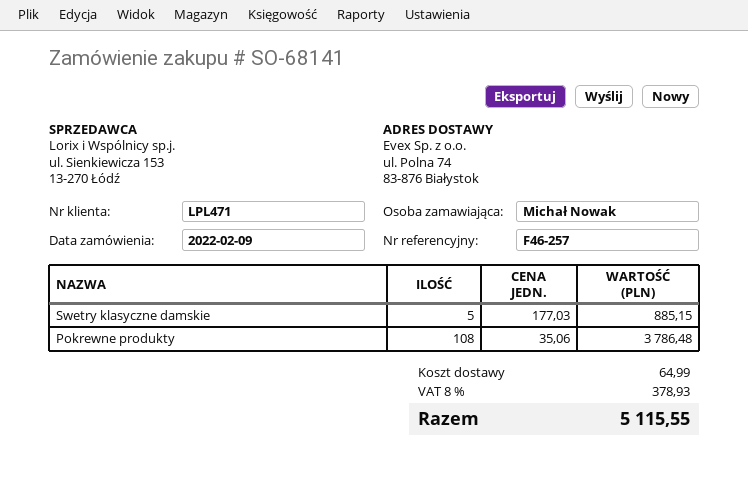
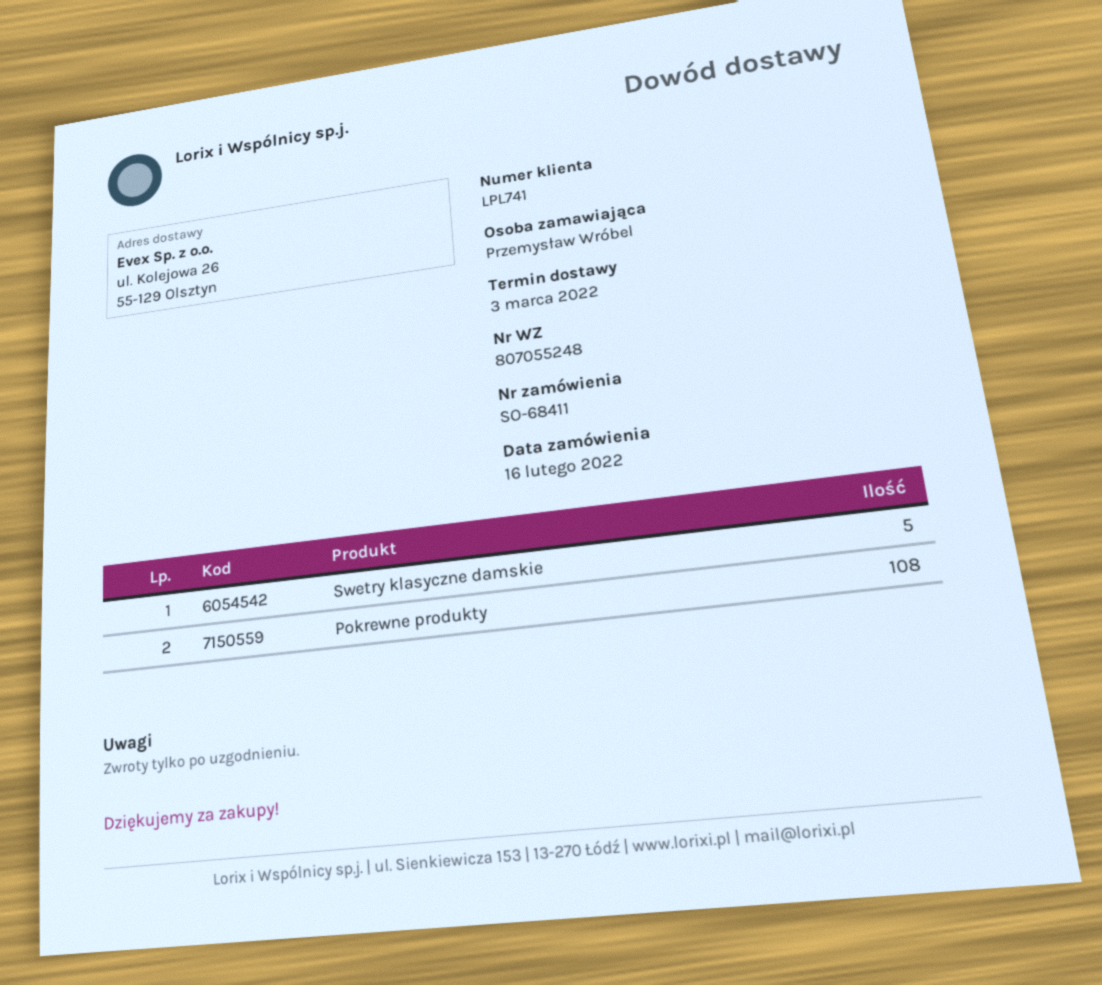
order number: SO-68141 -> SO-68411
order date: 2022-02-09 -> 2022-02-16
customer number: LPL471 -> LPL741
ordered by: Michał Nowak -> Przemysław Wróbel
ship to: ul. Polna 74, 83-876 Białystok -> ul. Kolejowa 26, 55-129 Olsztyn

